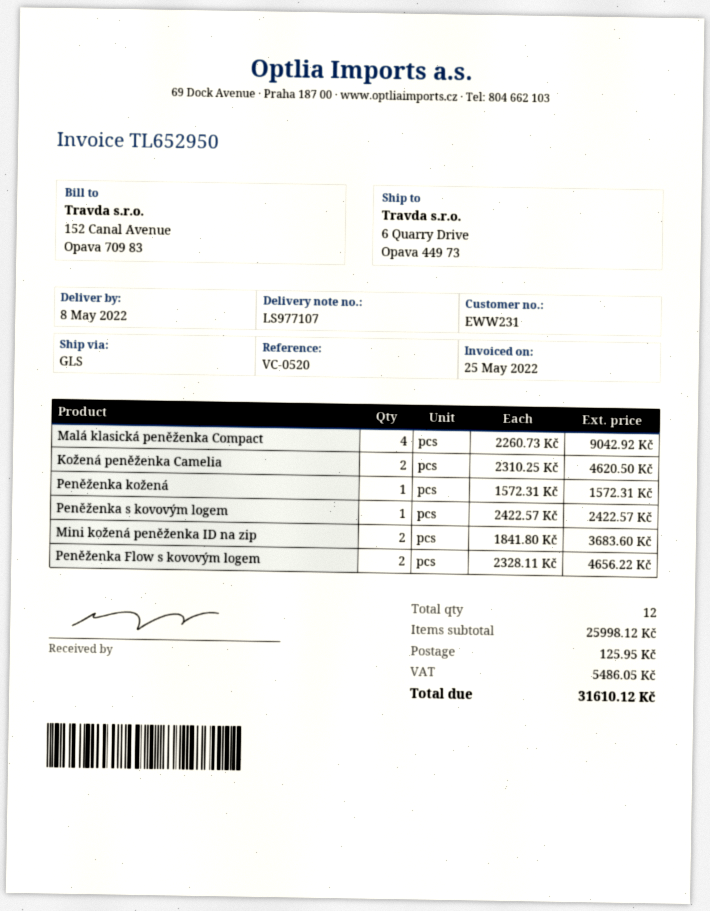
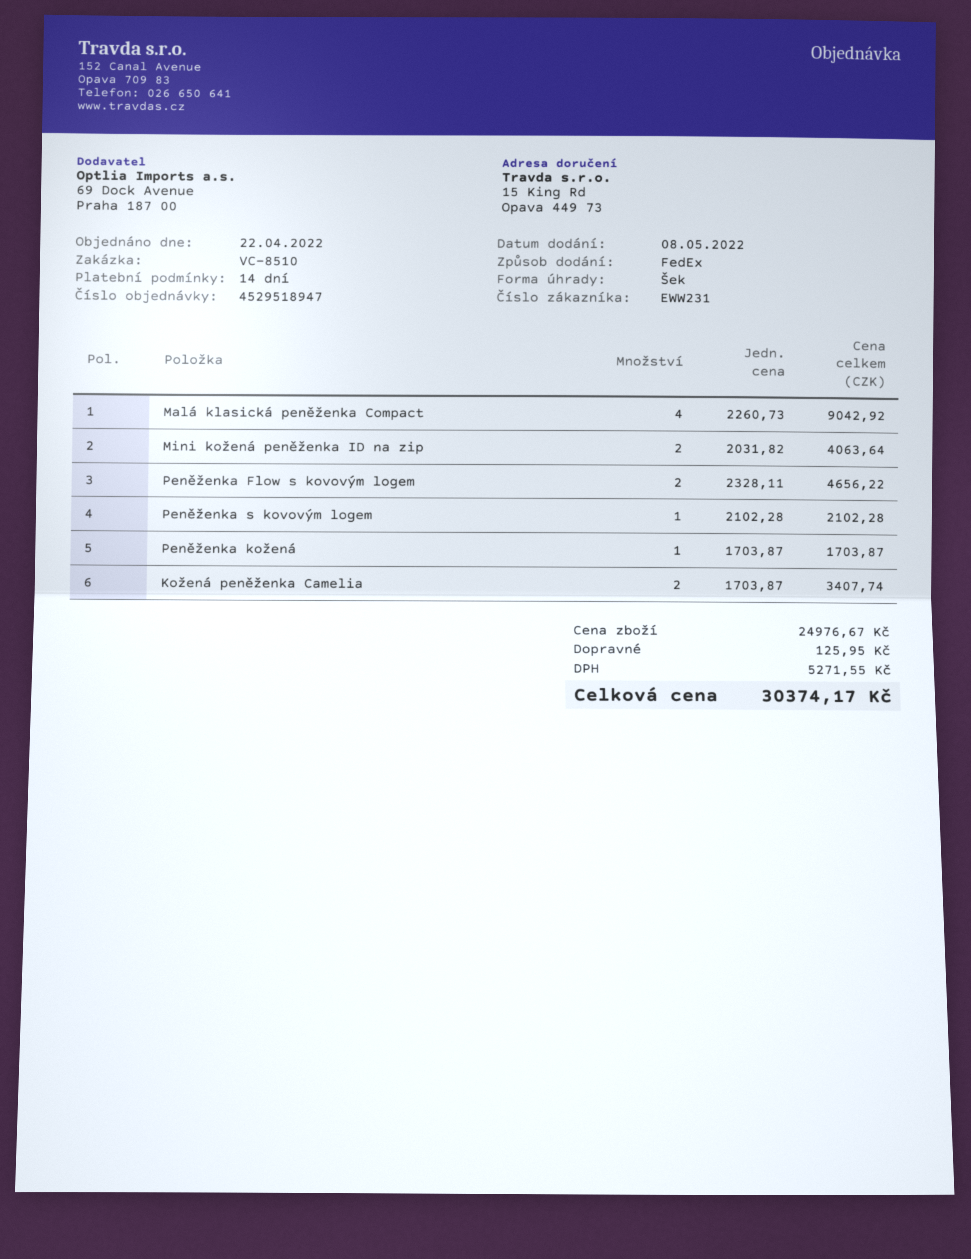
reference: VC-0520 -> VC-8510
shipping method: GLS -> FedEx
ship to: 6 Quarry Drive, Opava 449 73 -> 15 King Rd, Opava 449 73
Kožená peněženka Camelia: 2 x 2310.25 = 4620.50 -> 2 x 1703.87 = 3407.74
Peněženka kožená: 1 x 1572.31 = 1572.31 -> 1 x 1703.87 = 1703.87
Peněženka s kovovým logem: 1 x 2422.57 = 2422.57 -> 1 x 2102.28 = 2102.28
Mini kožená peněženka ID na zip: 2 x 1841.80 = 3683.60 -> 2 x 2031.82 = 4063.64
subtotal: 25998.12 -> 24976.67
tax: 5486.05 -> 5271.55
total: 31610.12 -> 30374.17

